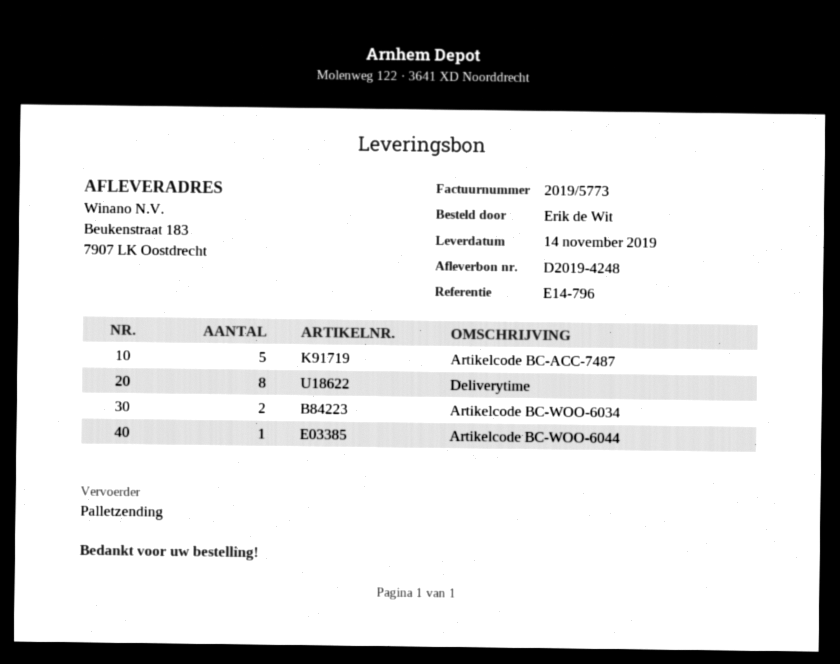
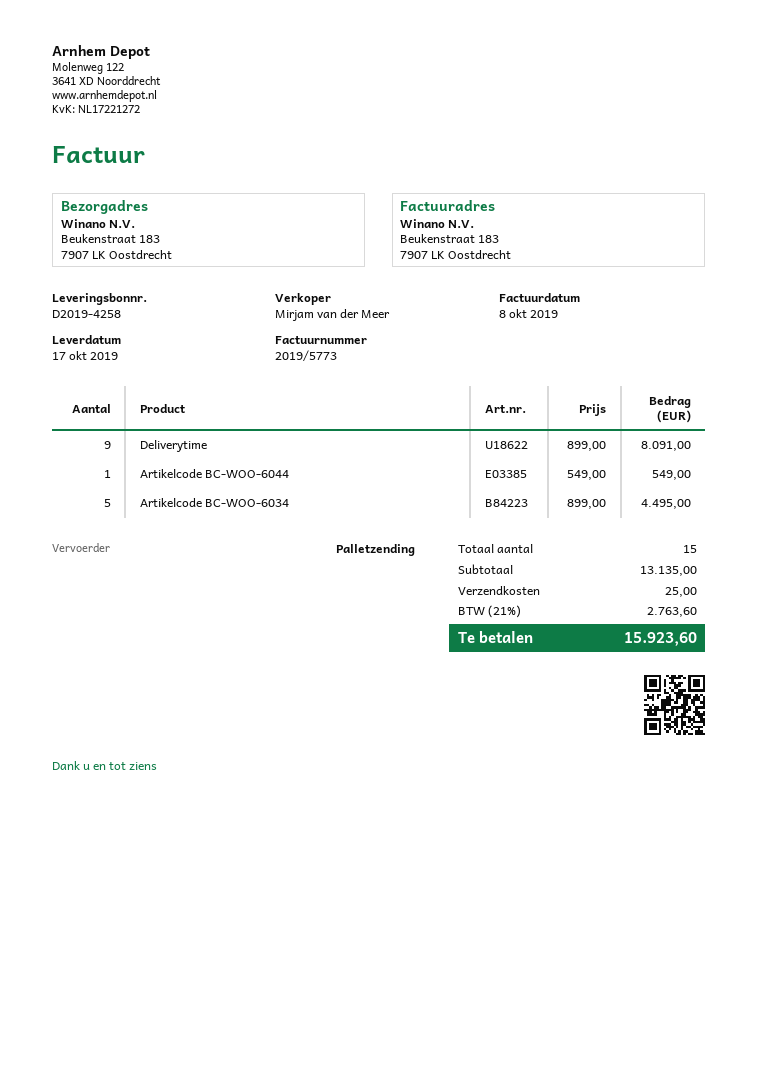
delivery note number: D2019-4248 -> D2019-4258
delivery date: 2019-11-14 -> 2019-10-17
Artikelcode BC-ACC-7487: 5 -> none
Deliverytime: 8 -> 9
Artikelcode BC-WOO-6034: 2 -> 5

